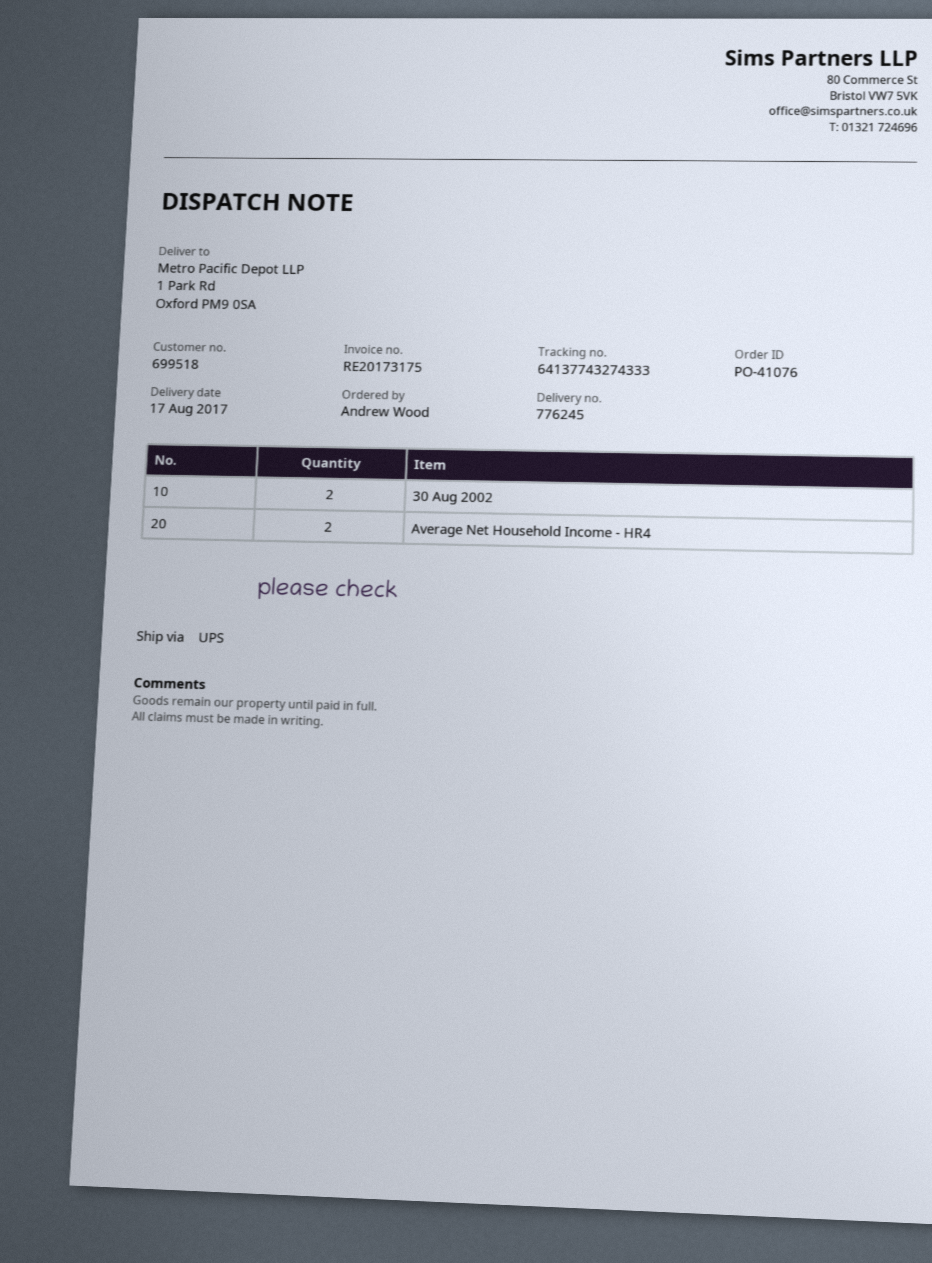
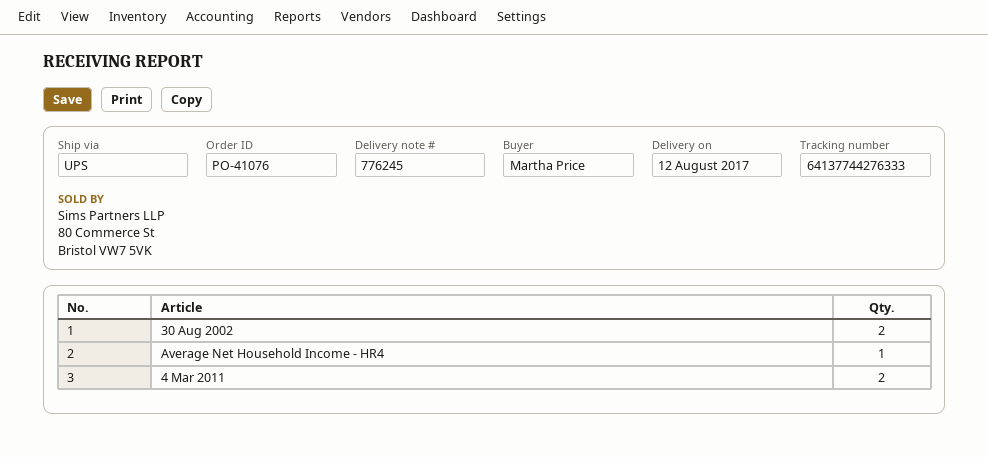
delivery date: 2017-08-17 -> 2017-08-12
ordered by: Andrew Wood -> Martha Price
tracking number: 64137743274333 -> 64137744276333
Average Net Household Income - HR4: 2 -> 1
4 Mar 2011: none -> 2

